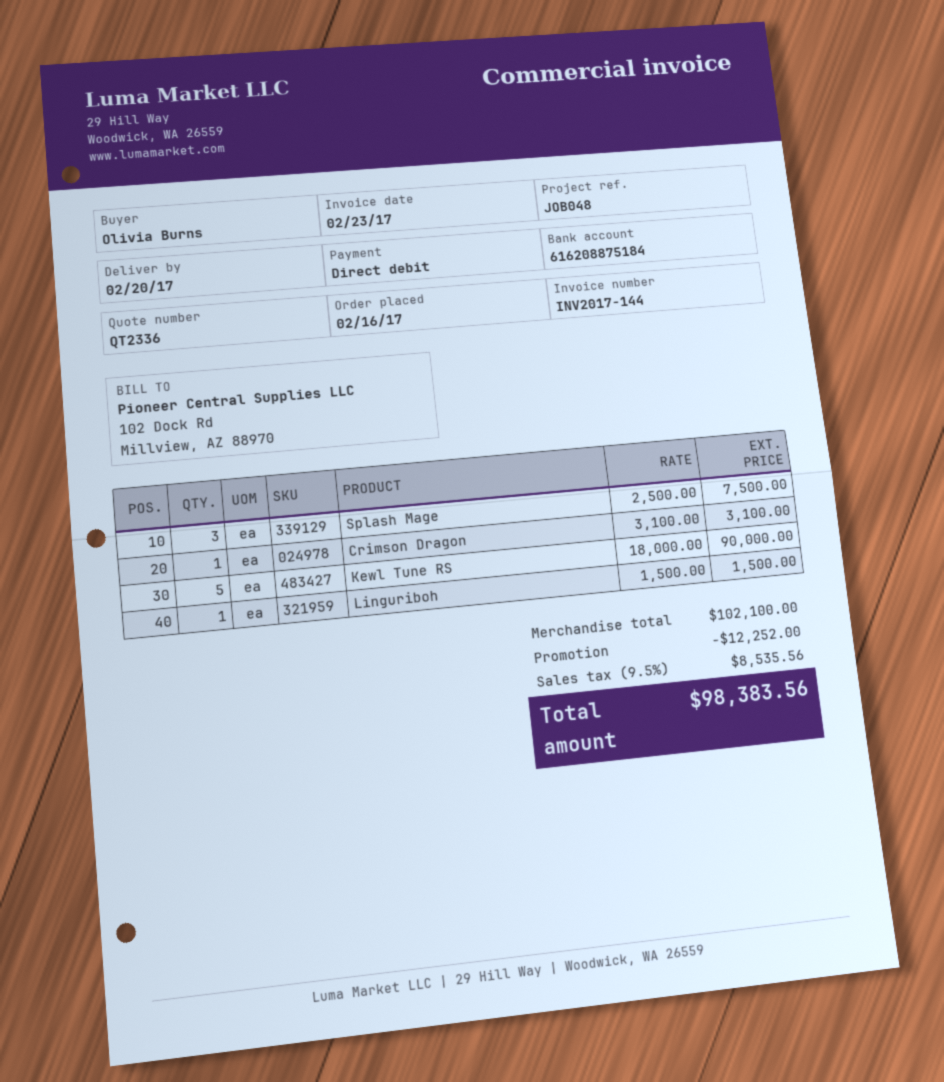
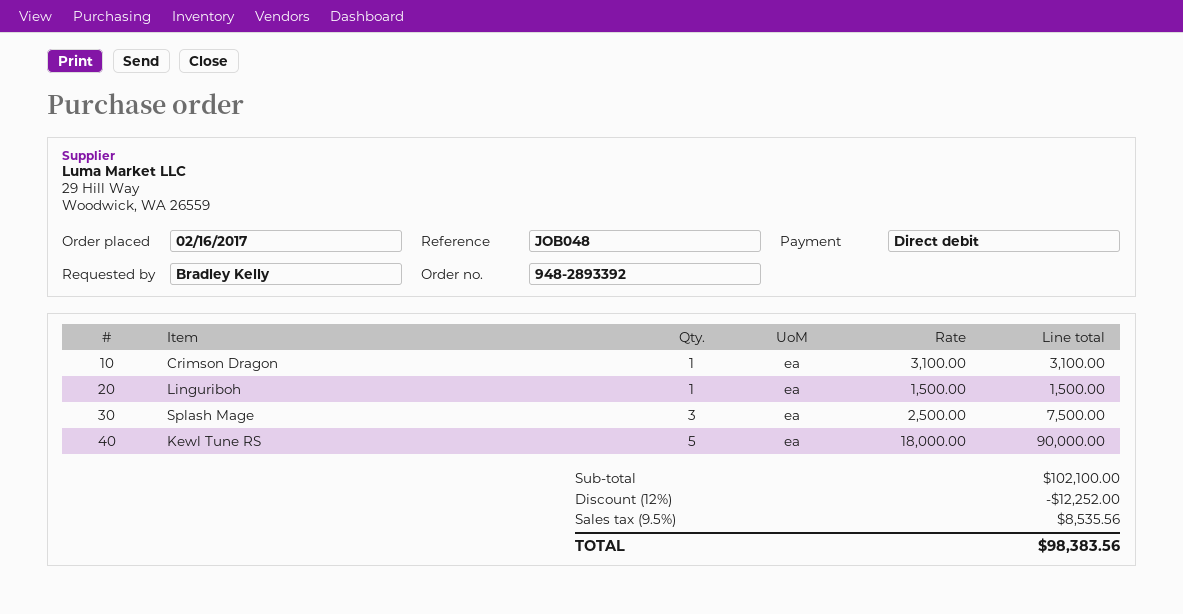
ordered by: Olivia Burns -> Bradley Kelly

